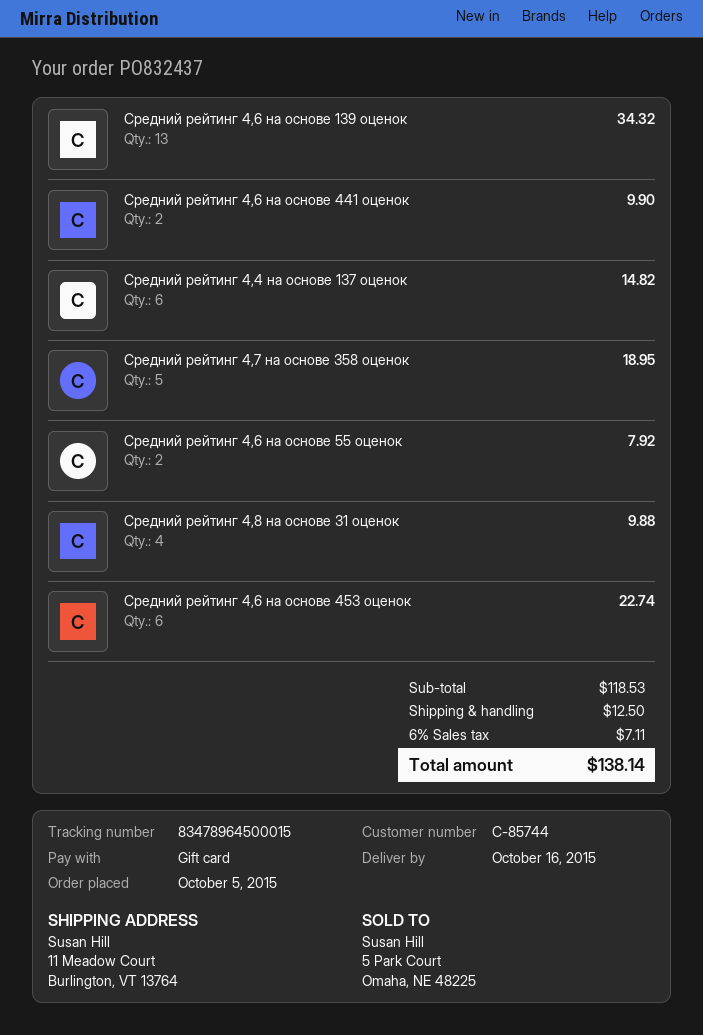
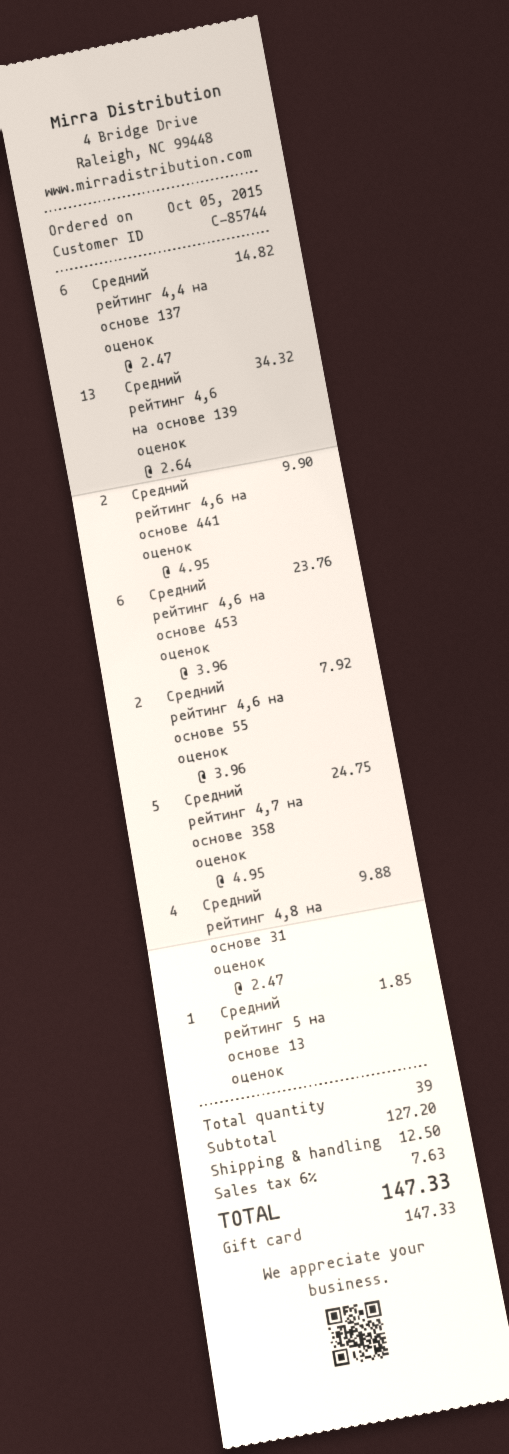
Средний рейтинг 4,7 на основе 358 оценок: 5 for 18.95 -> 5 for 24.75
Средний рейтинг 4,6 на основе 453 оценок: 6 for 22.74 -> 6 for 23.76
Средний рейтинг 5 на основе 13 оценок: none -> 1 for 1.85
subtotal: 118.53 -> 127.20
tax: 6% = 7.11 -> 6% = 7.63
total: 138.14 -> 147.33

